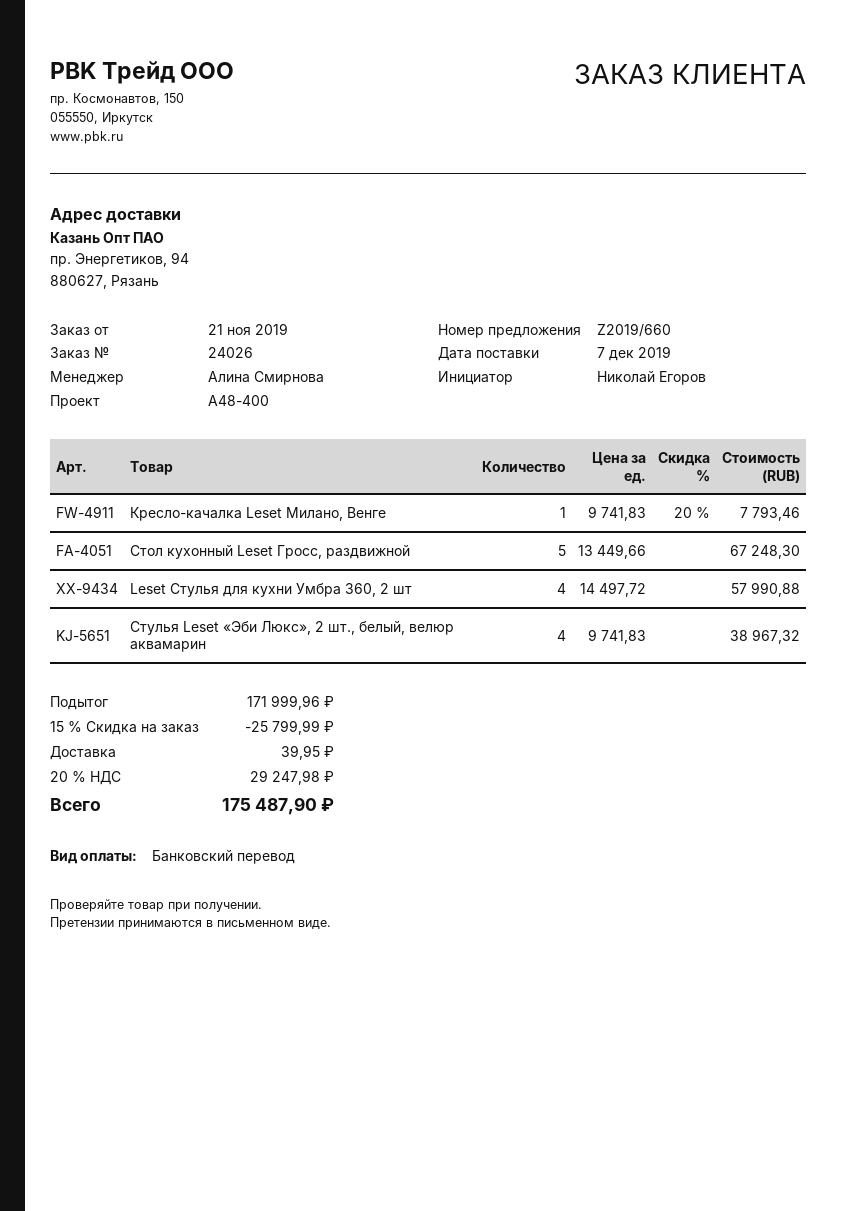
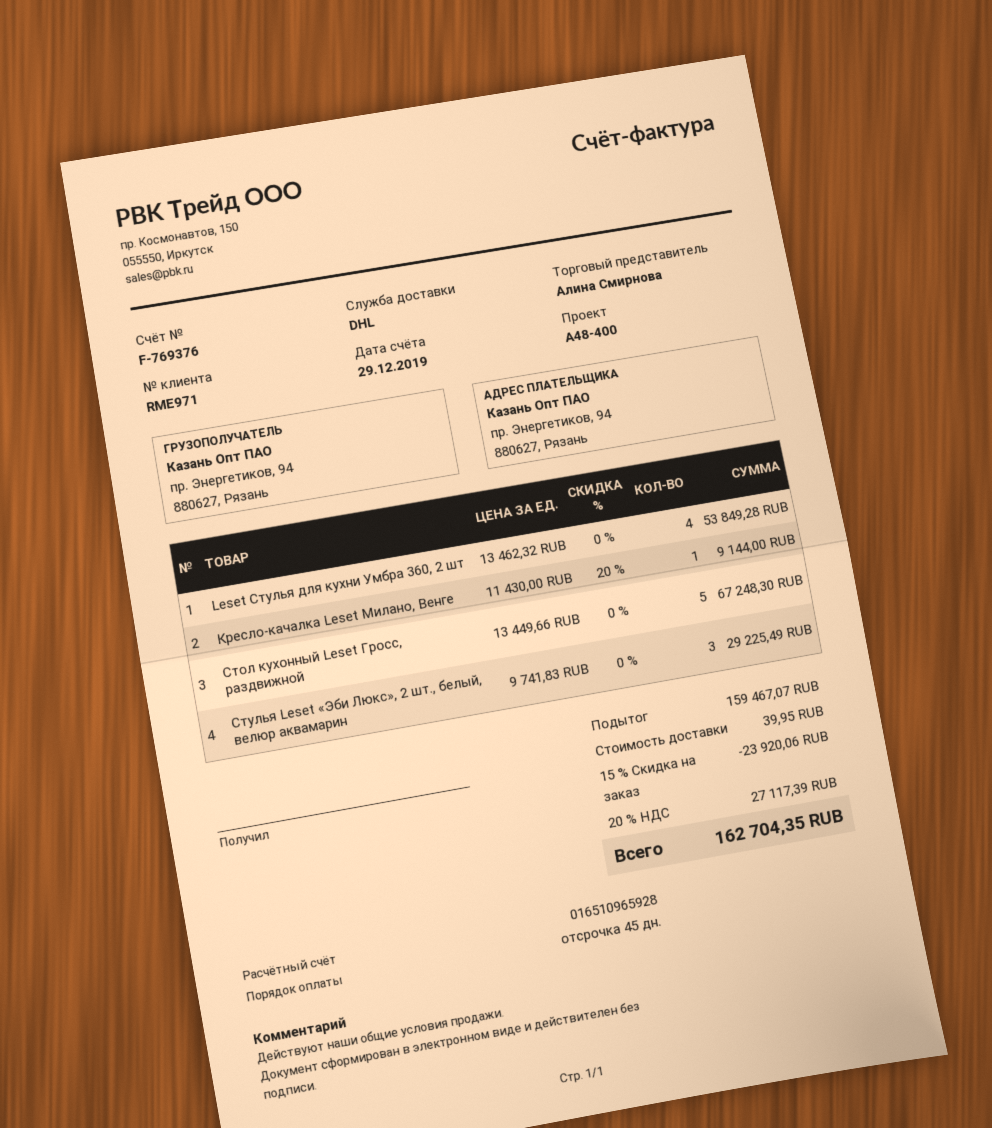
Кресло-качалка Leset Милано, Венге: 1 x 9741.83 - 20% = 7793.46 -> 1 x 11430.00 - 20% = 9144.00
Leset Стулья для кухни Умбра 360, 2 шт: 4 x 14497.72 = 57990.88 -> 4 x 13462.32 = 53849.28
Стулья Leset «Эби Люкс», 2 шт., белый, велюр аквамарин: 4 x 9741.83 = 38967.32 -> 3 x 9741.83 = 29225.49
subtotal: 171999.96 -> 159467.07
discount: 15% = 25799.99 -> 15% = 23920.06
tax: 20% = 29247.98 -> 20% = 27117.39
total: 175487.90 -> 162704.35

